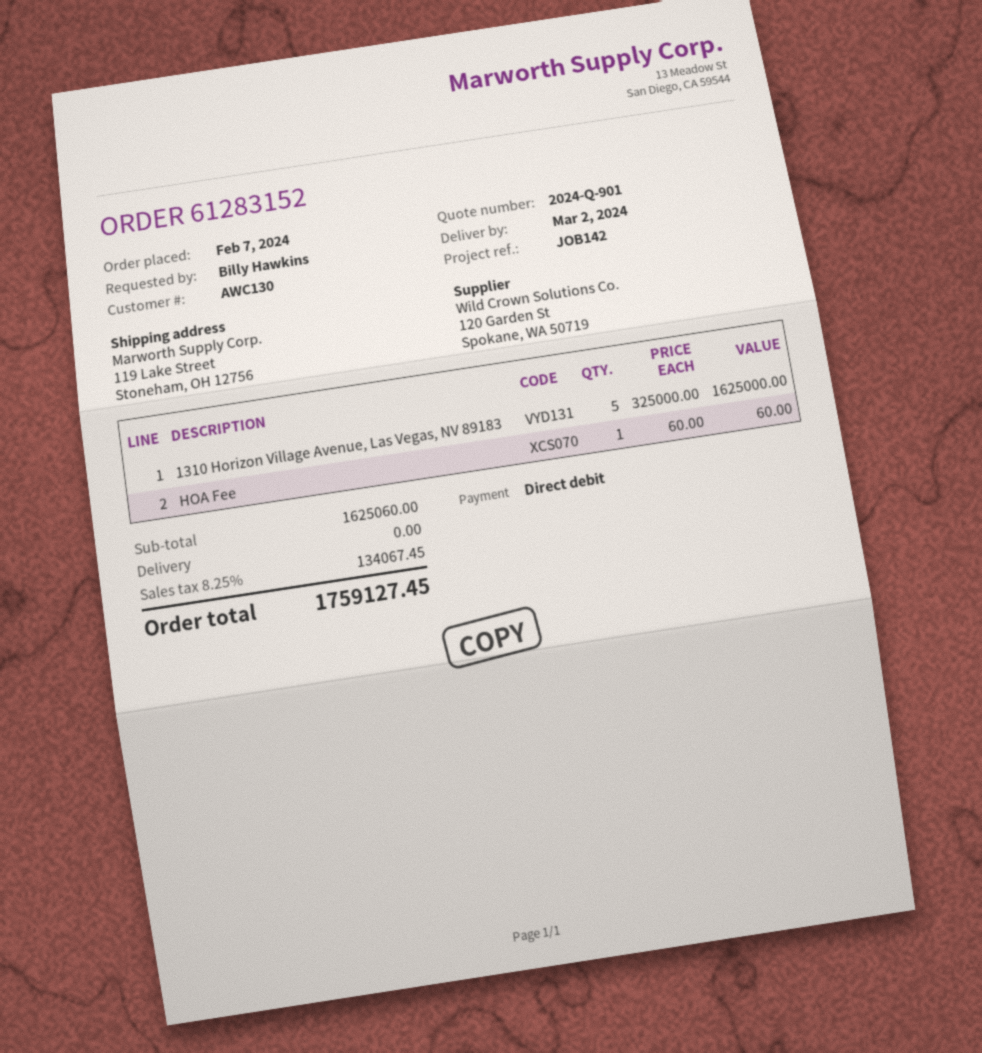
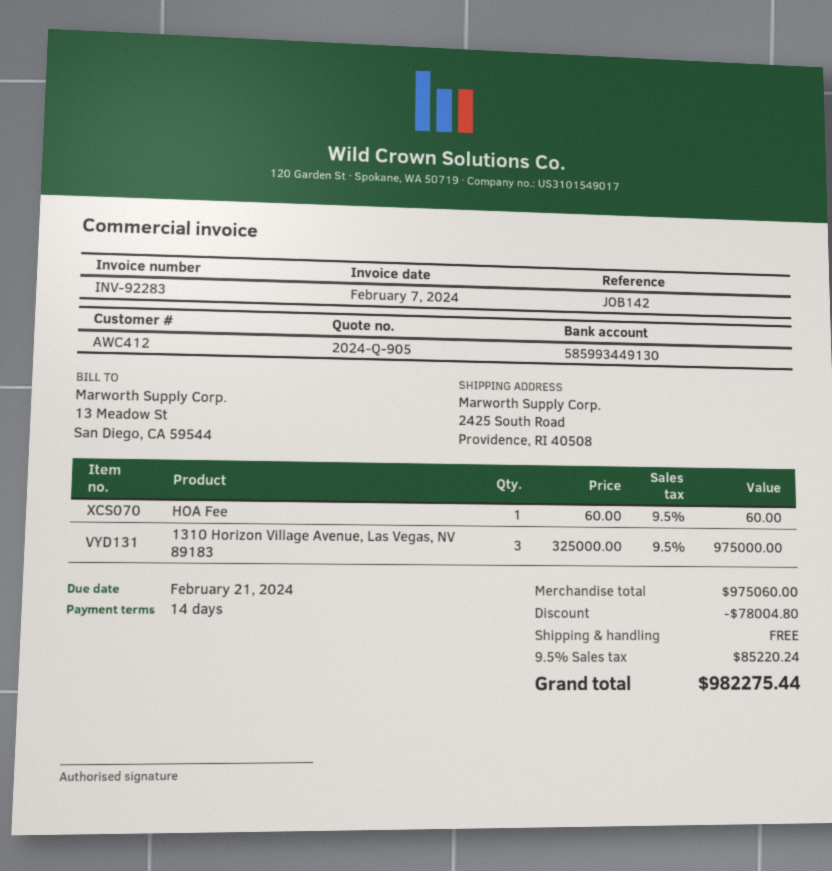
quote number: 2024-Q-901 -> 2024-Q-905
customer number: AWC130 -> AWC412
ship to: 119 Lake Street, Stoneham, OH 12756 -> 2425 South Road, Providence, RI 40508
1310 Horizon Village Avenue, Las Vegas, NV 89183: 5 x 325000.00 = 1625000.00 -> 3 x 325000.00 = 975000.00
subtotal: 1625060.00 -> 975060.00
discount: none -> 78004.80
tax: 8.25% = 134067.45 -> 9.5% = 85220.24
total: 1759127.45 -> 982275.44

